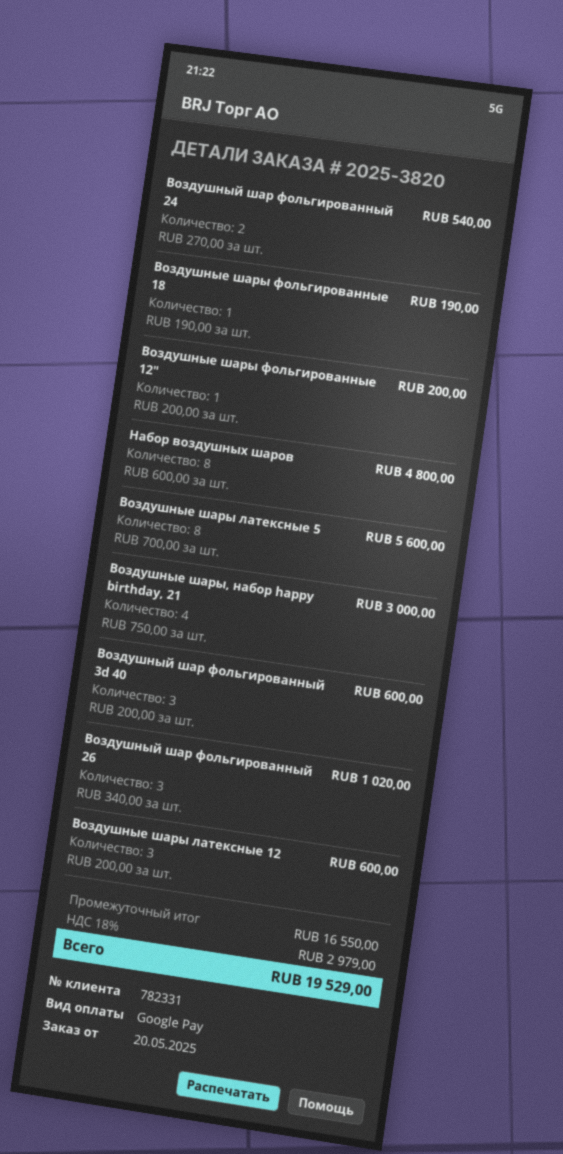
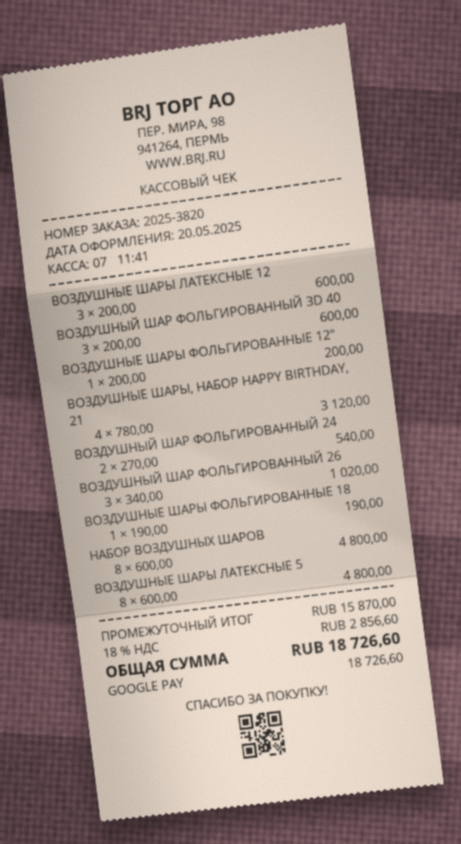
Воздушные шары латексные 5: 8 x 700.00 = 5600.00 -> 8 x 600.00 = 4800.00
Воздушные шары, набор happy birthday, 21: 4 x 750.00 = 3000.00 -> 4 x 780.00 = 3120.00
subtotal: 16550.00 -> 15870.00
tax: 18% = 2979.00 -> 18% = 2856.60
total: 19529.00 -> 18726.60

